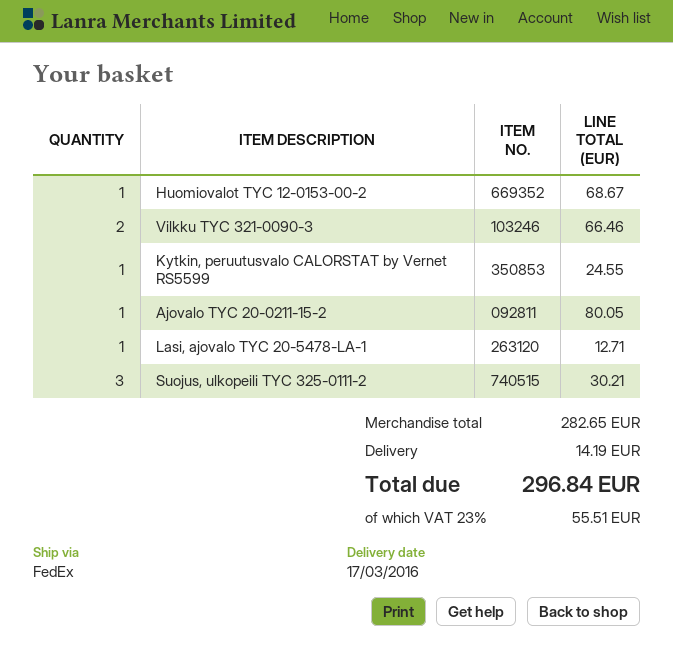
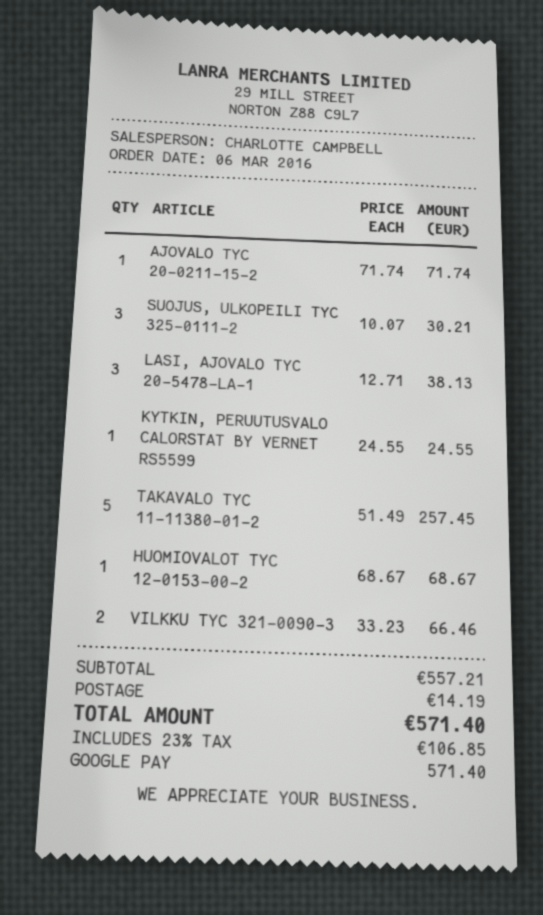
Ajovalo TYC 20-0211-15-2: 1 for 80.05 -> 1 for 71.74
Lasi, ajovalo TYC 20-5478-LA-1: 1 for 12.71 -> 3 for 38.13
TAKAVALO TYC 11-11380-01-2: none -> 5 for 257.45
subtotal: 282.65 -> 557.21
tax: 23% = 55.51 -> 23% = 106.85
total: 296.84 -> 571.40

